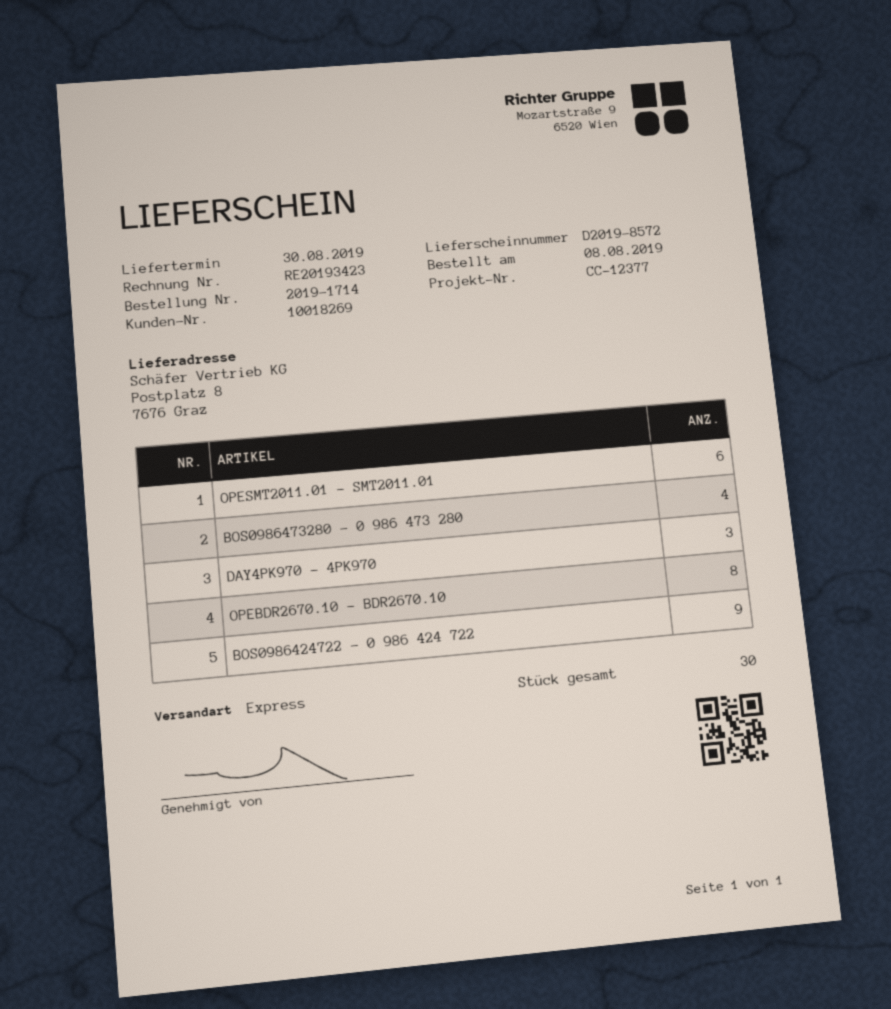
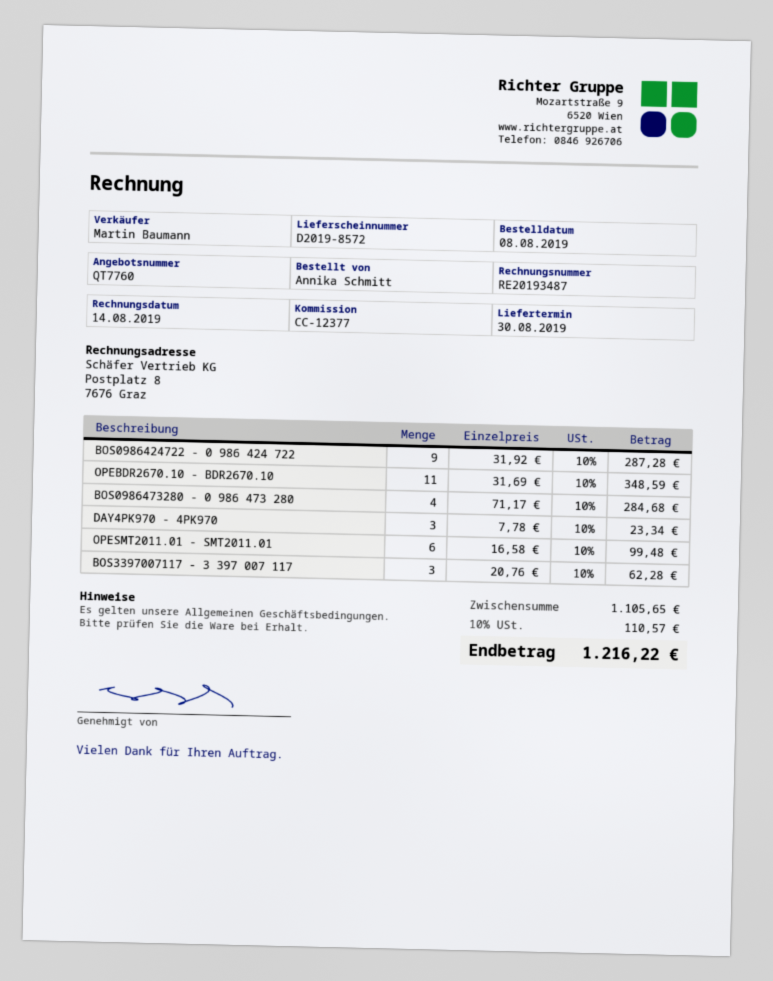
invoice number: RE20193423 -> RE20193487
OPEBDR2670.10 - BDR2670.10: 8 -> 11
BOS3397007117 - 3 397 007 117: none -> 3

